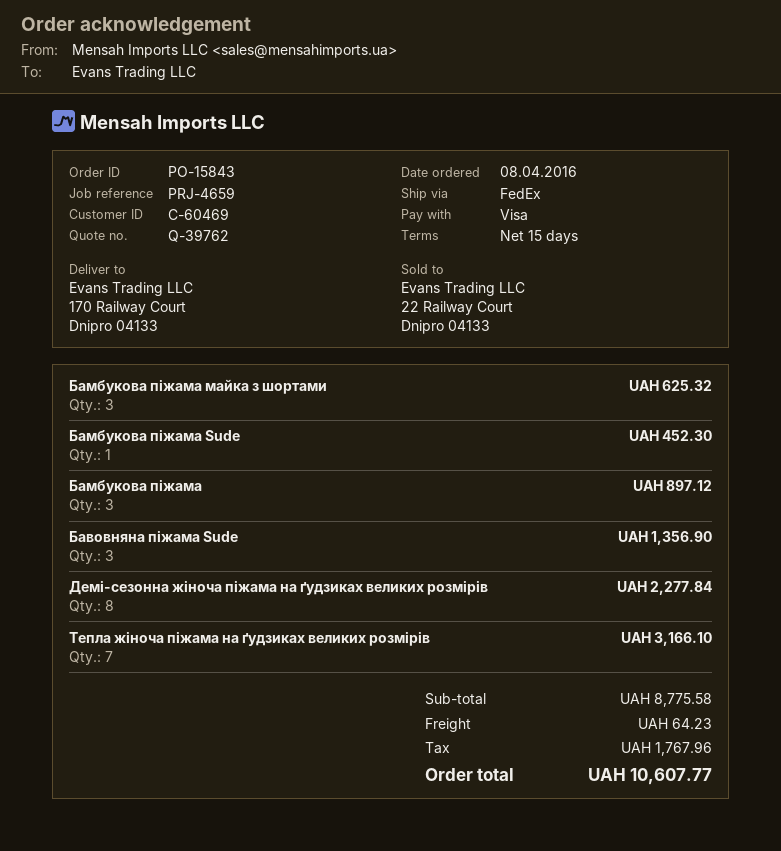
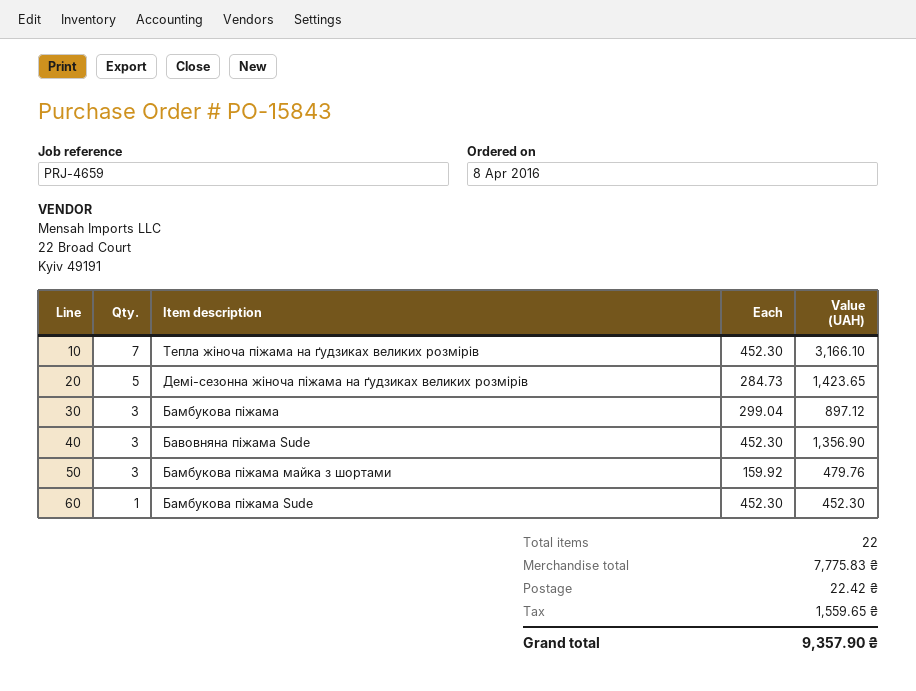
Бамбукова піжама майка з шортами: 3 for 625.32 -> 3 for 479.76
Демі-сезонна жіноча піжама на ґудзиках великих розмірів: 8 for 2277.84 -> 5 for 1423.65
subtotal: 8775.58 -> 7775.83
shipping: 64.23 -> 22.42
tax: 1767.96 -> 1559.65
total: 10607.77 -> 9357.90

